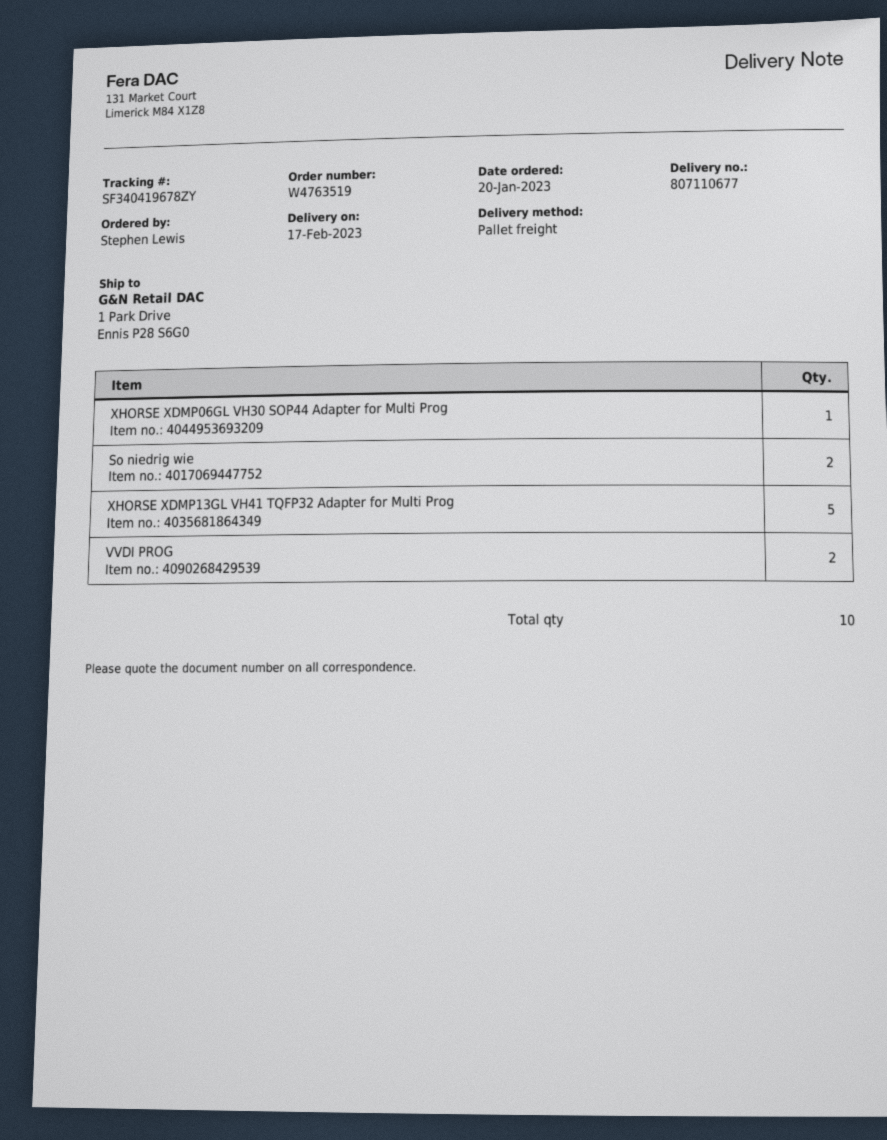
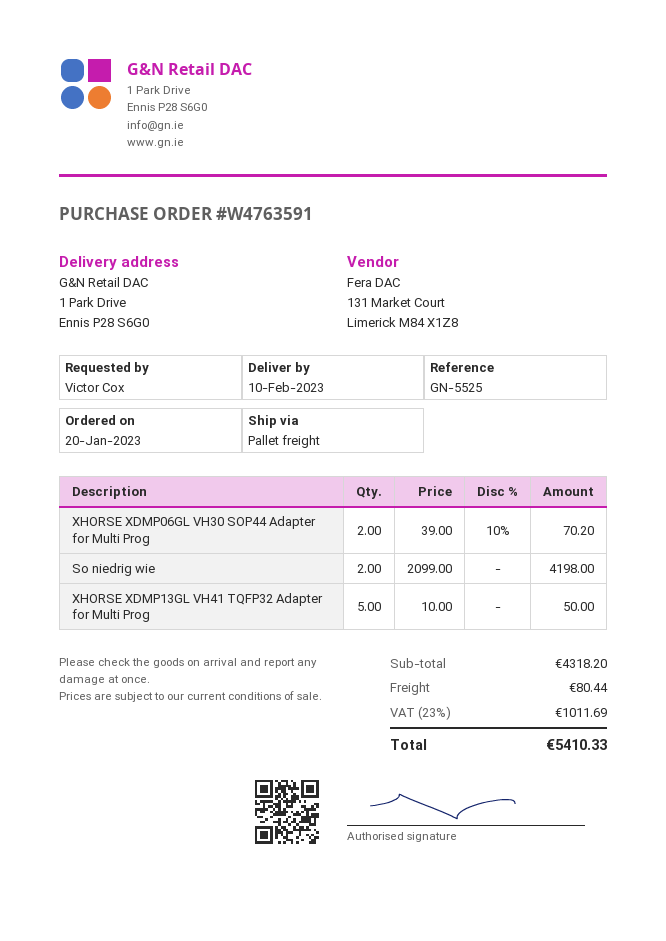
order number: W4763519 -> W4763591
delivery date: 2023-02-17 -> 2023-02-10
ordered by: Stephen Lewis -> Victor Cox
XHORSE XDMP06GL VH30 SOP44 Adapter for Multi Prog: 1 -> 2
VVDI PROG: 2 -> none

